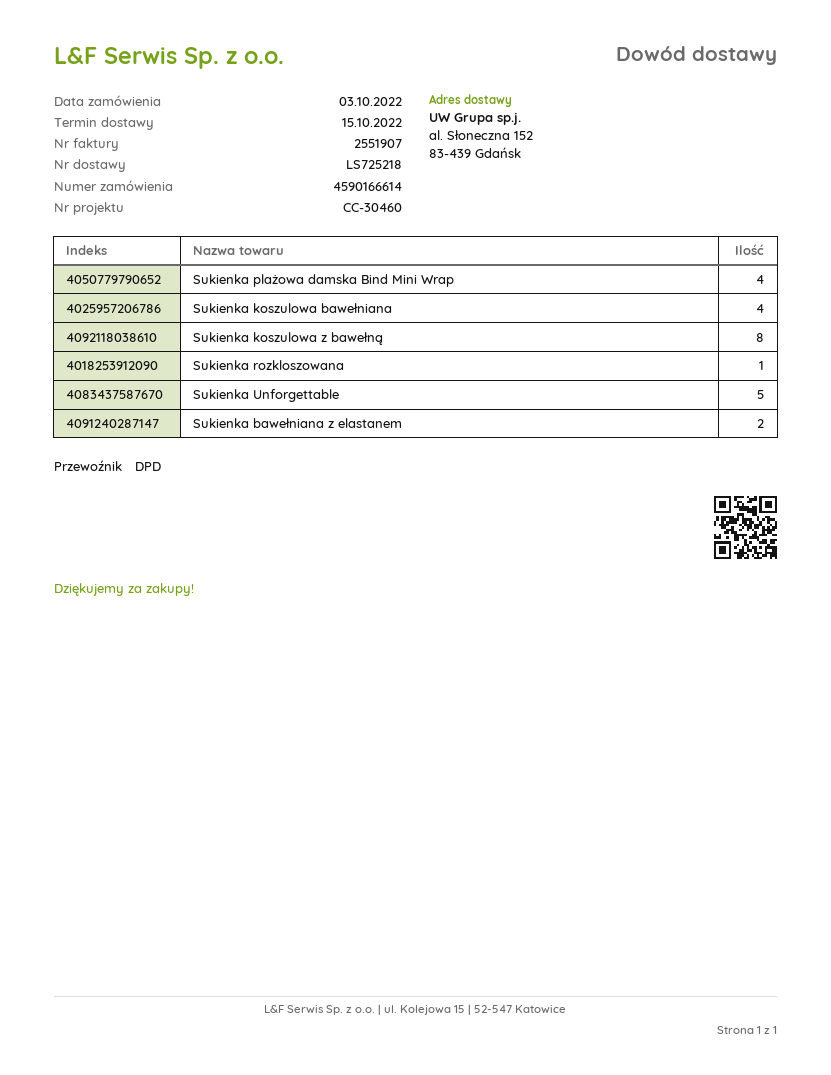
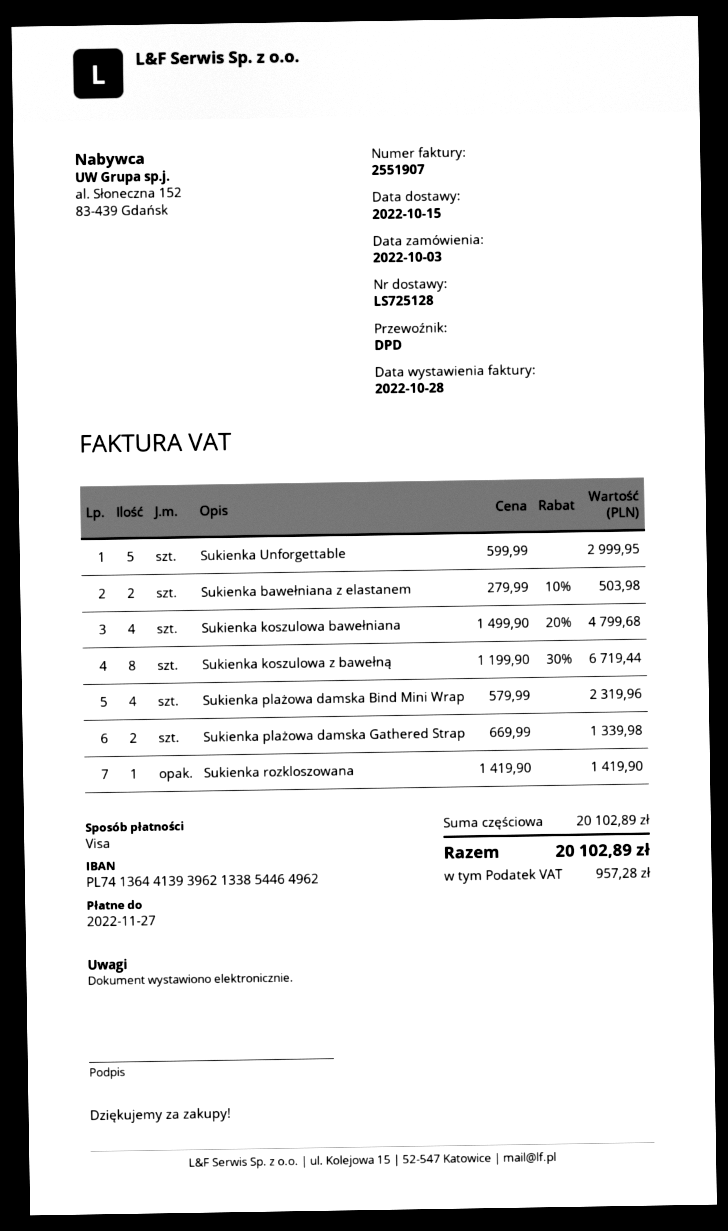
delivery note number: LS725218 -> LS725128
Sukienka plażowa damska Gathered Strap: none -> 2

